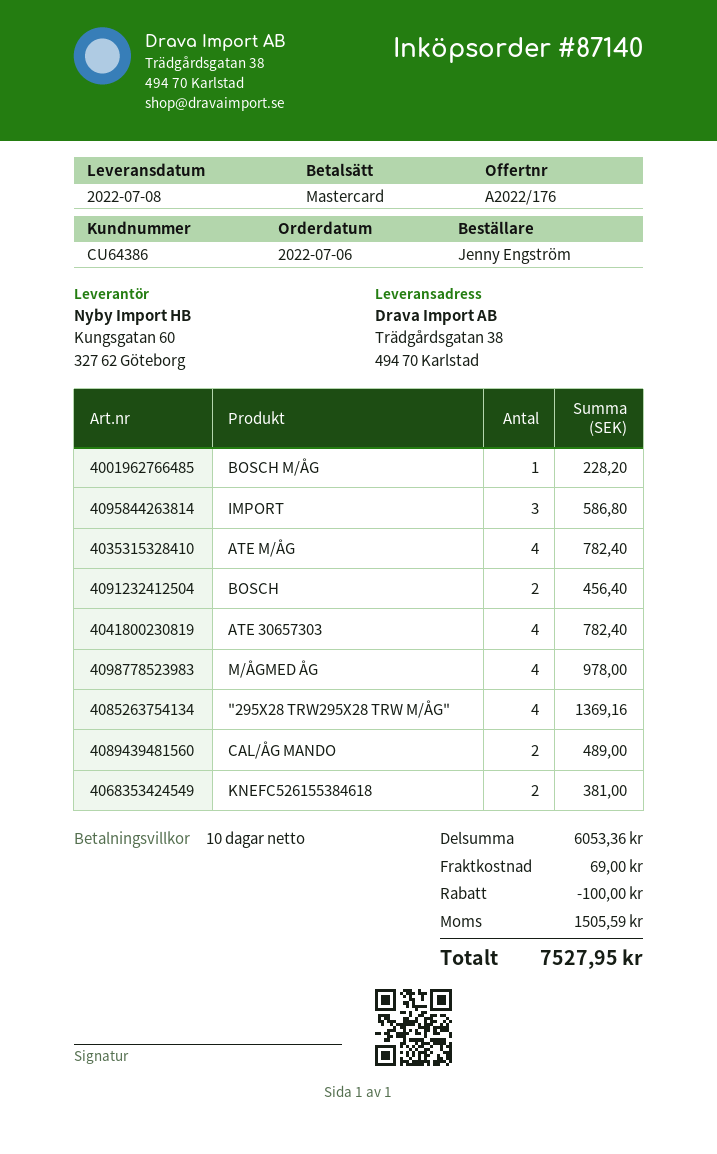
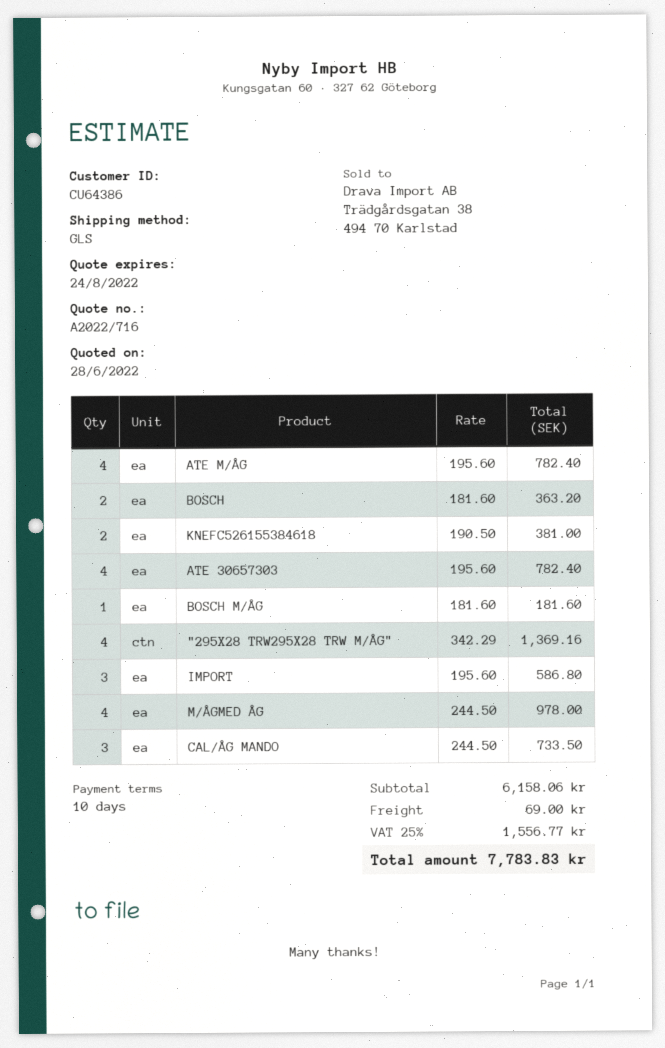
quote number: A2022/176 -> A2022/716
BOSCH M/ÅG: 1 for 228.20 -> 1 for 181.60
BOSCH: 2 for 456.40 -> 2 for 363.20
CAL/ÅG MANDO: 2 for 489.00 -> 3 for 733.50
subtotal: 6053.36 -> 6158.06
discount: 100.00 -> none
tax: 1505.59 -> 1556.77
total: 7527.95 -> 7783.83

